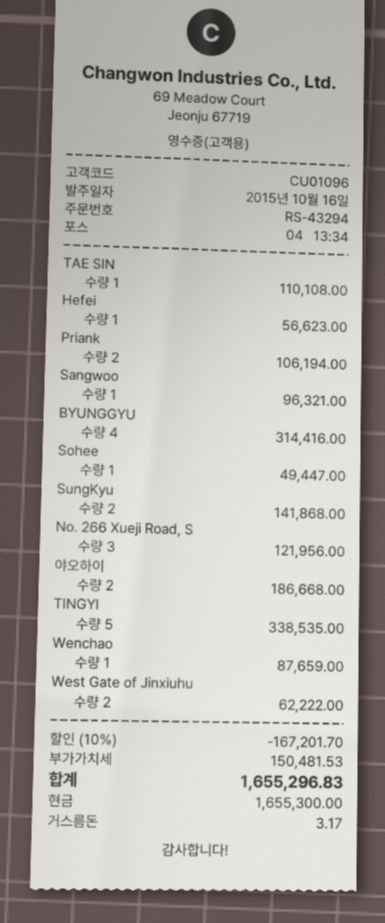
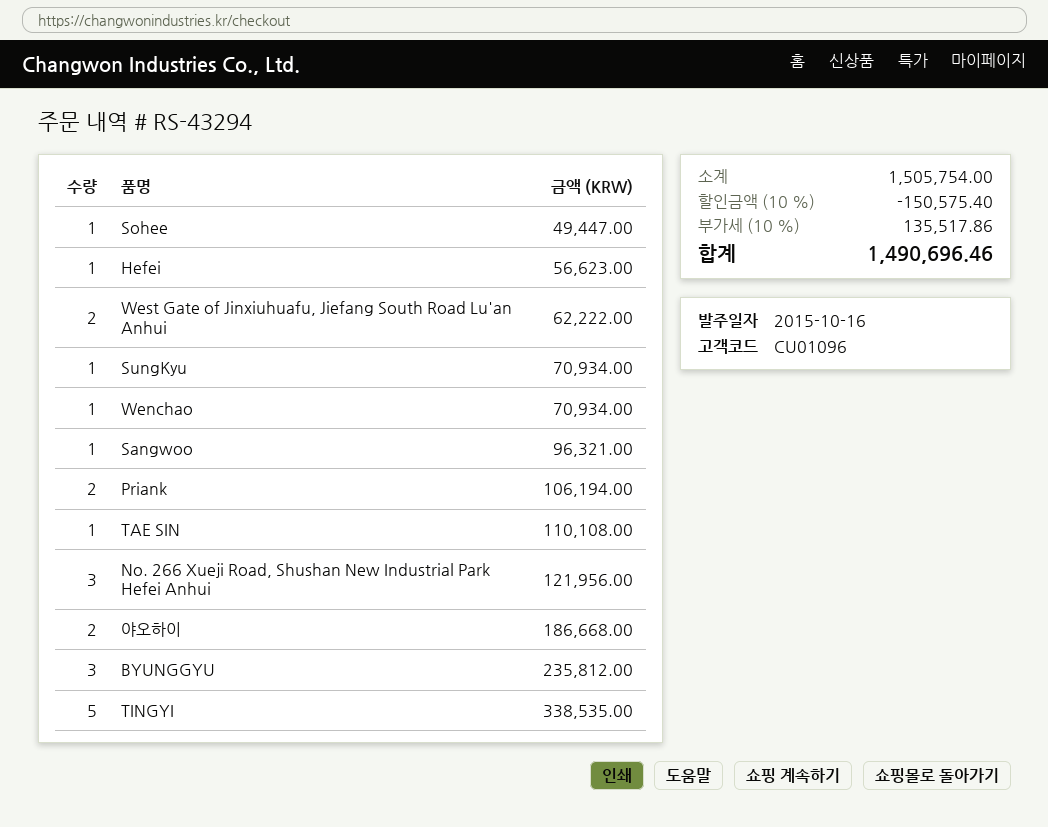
BYUNGGYU: 4 for 314416.00 -> 3 for 235812.00
SungKyu: 2 for 141868.00 -> 1 for 70934.00
Wenchao: 1 for 87659.00 -> 1 for 70934.00
discount: 10% = 167201.70 -> 10% = 150575.40
tax: 150481.53 -> 135517.86
total: 1655296.83 -> 1490696.46

